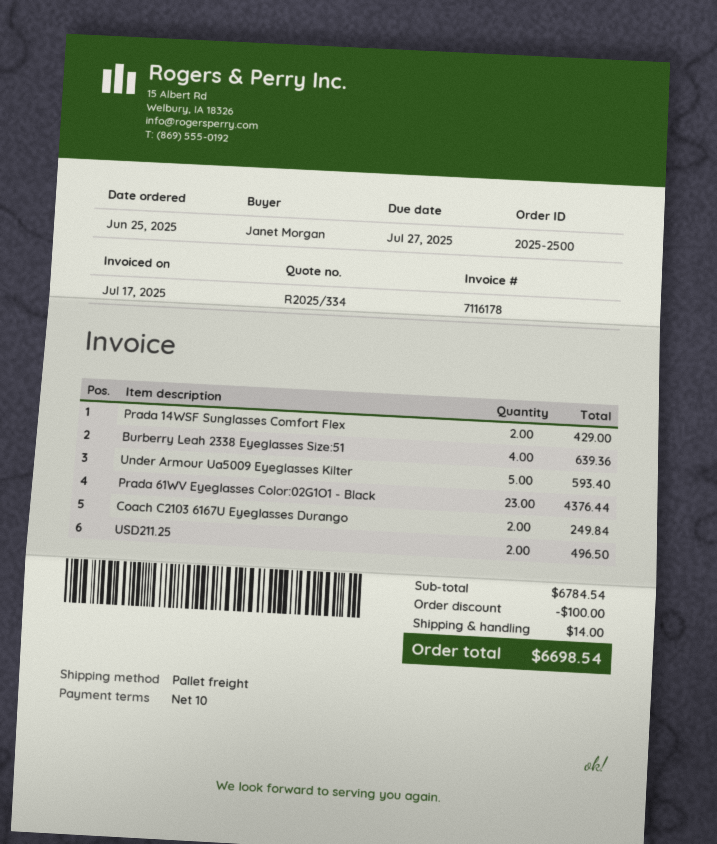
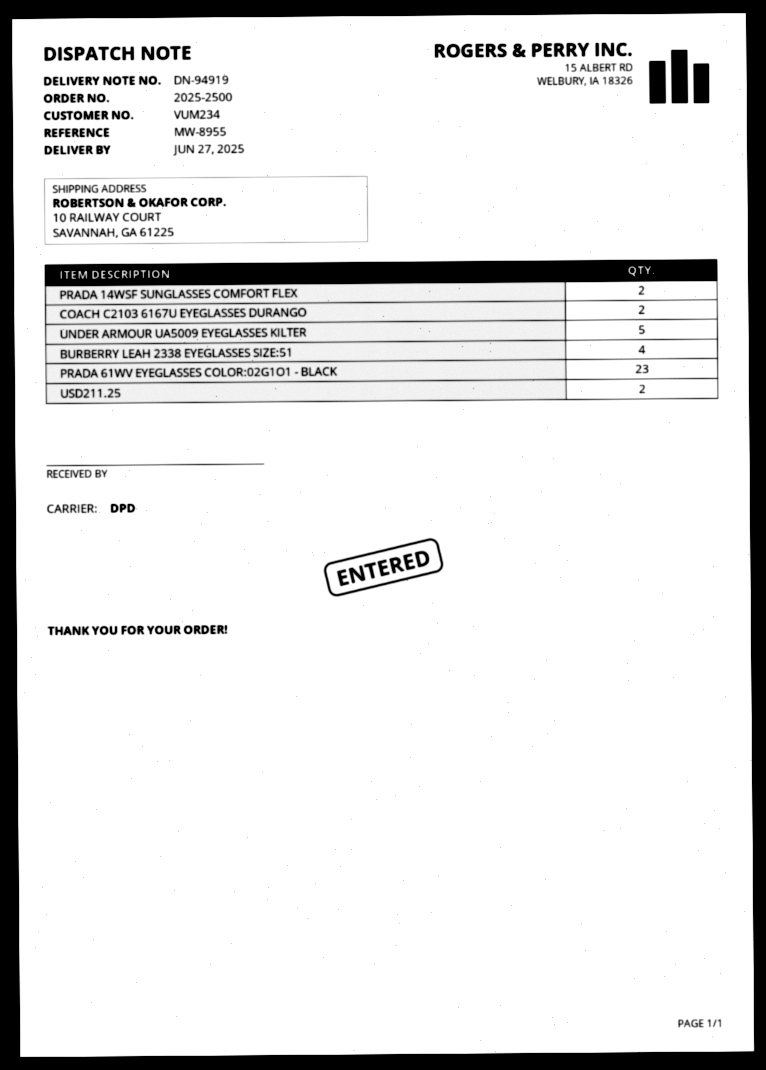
shipping method: pallet freight -> DPD

